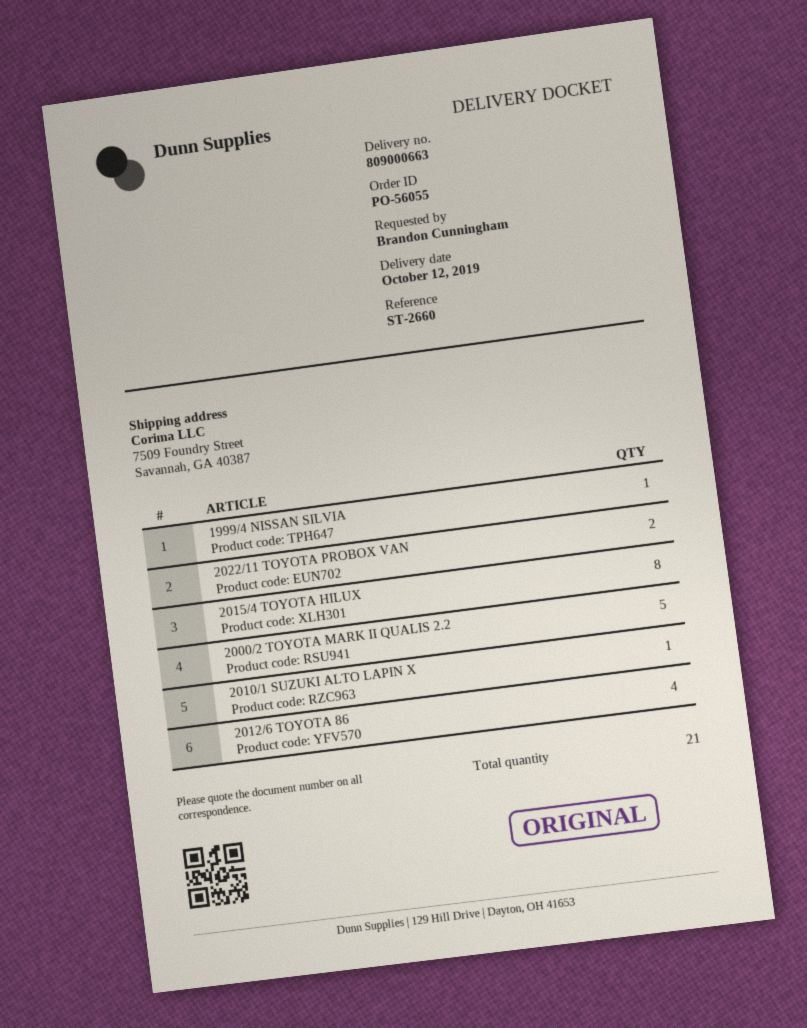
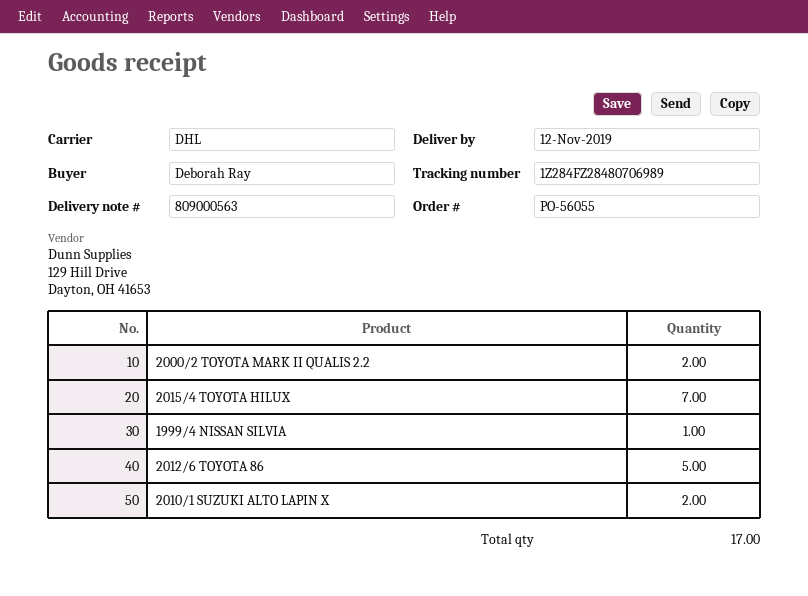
delivery note number: 809000663 -> 809000563
delivery date: 2019-10-12 -> 2019-11-12
ordered by: Brandon Cunningham -> Deborah Ray
2022/11 TOYOTA PROBOX VAN: 2 -> none
2015/4 TOYOTA HILUX: 8 -> 7
2000/2 TOYOTA MARK II QUALIS 2.2: 5 -> 2
2010/1 SUZUKI ALTO LAPIN X: 1 -> 2
2012/6 TOYOTA 86: 4 -> 5
total quantity: 21 -> 17

